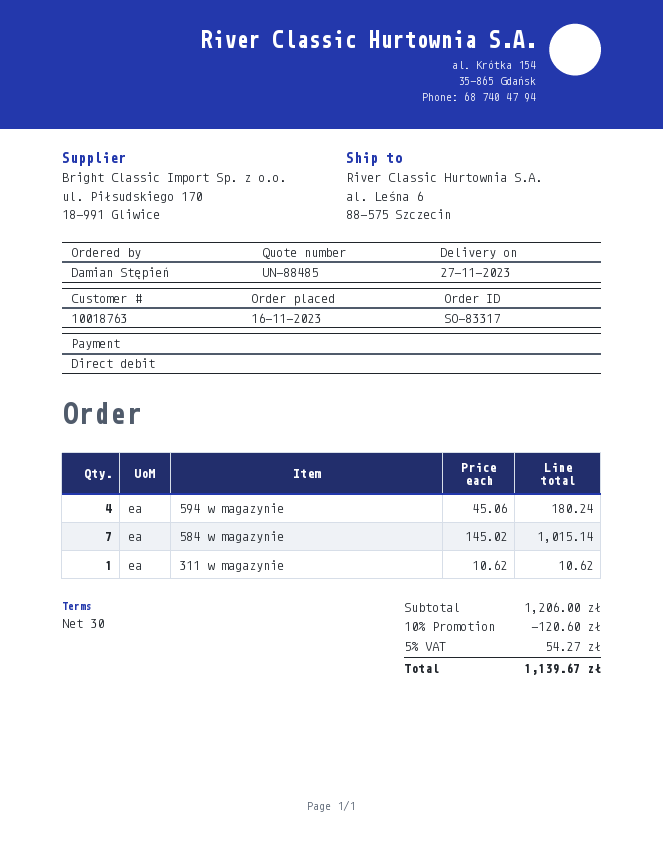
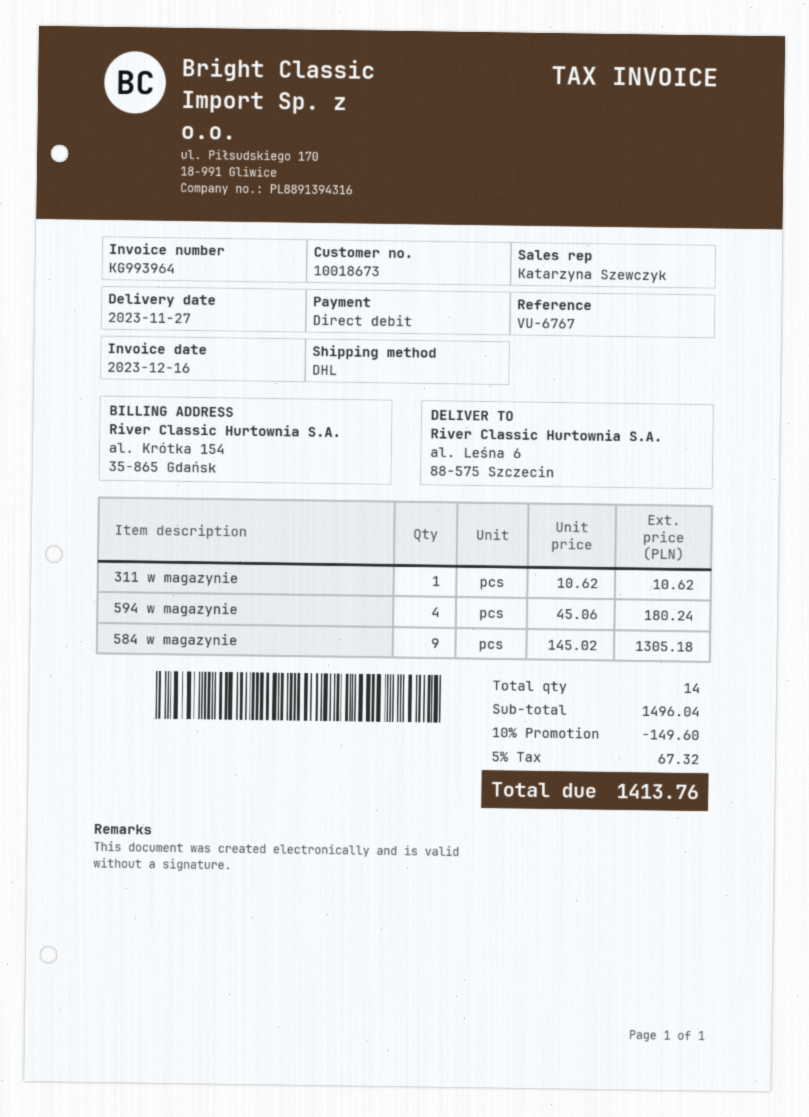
customer number: 10018763 -> 10018673
584 w magazynie: 7 x 145.02 = 1015.14 -> 9 x 145.02 = 1305.18
subtotal: 1206.00 -> 1496.04
discount: 10% = 120.60 -> 10% = 149.60
tax: 5% = 54.27 -> 5% = 67.32
total: 1139.67 -> 1413.76

